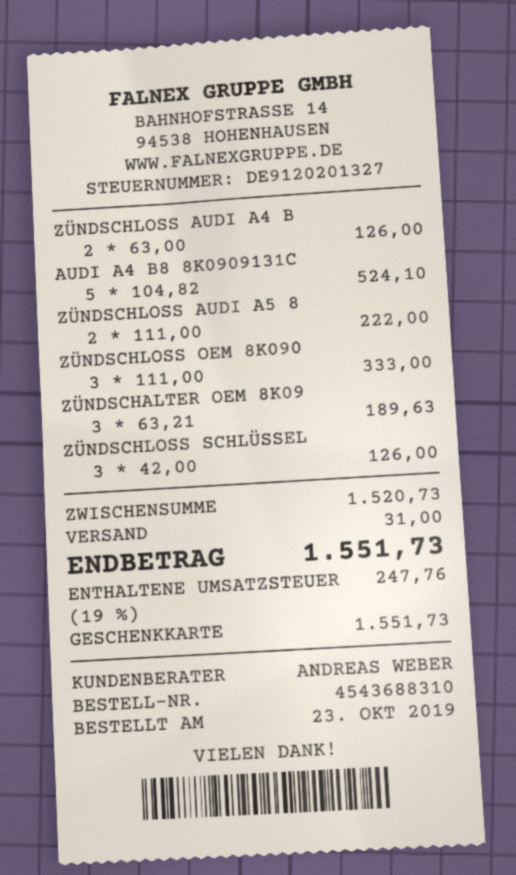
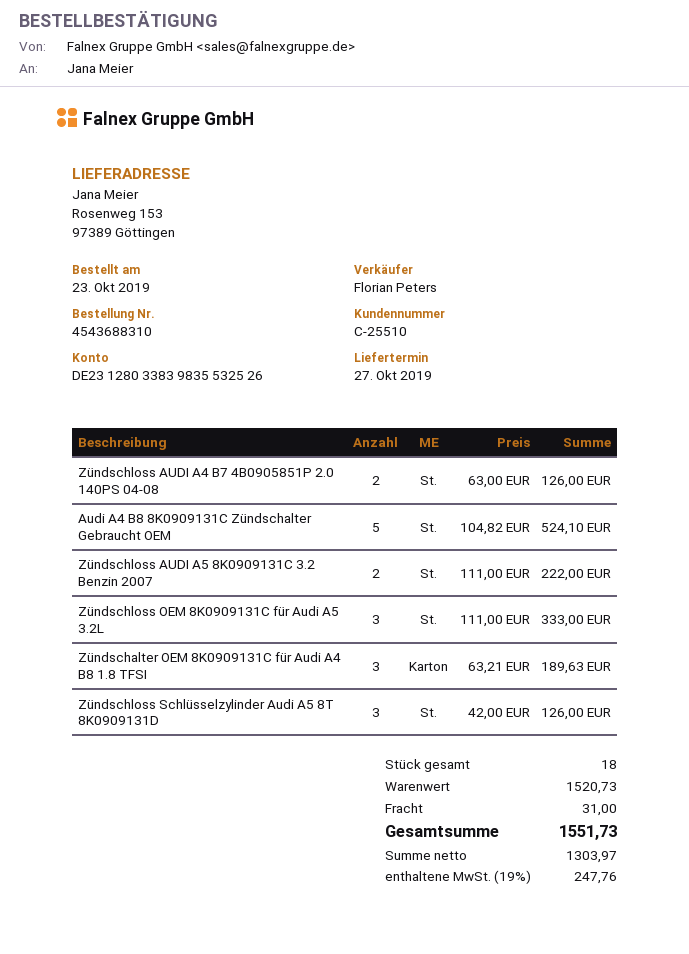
sales rep: ANDREAS WEBER -> Florian Peters

